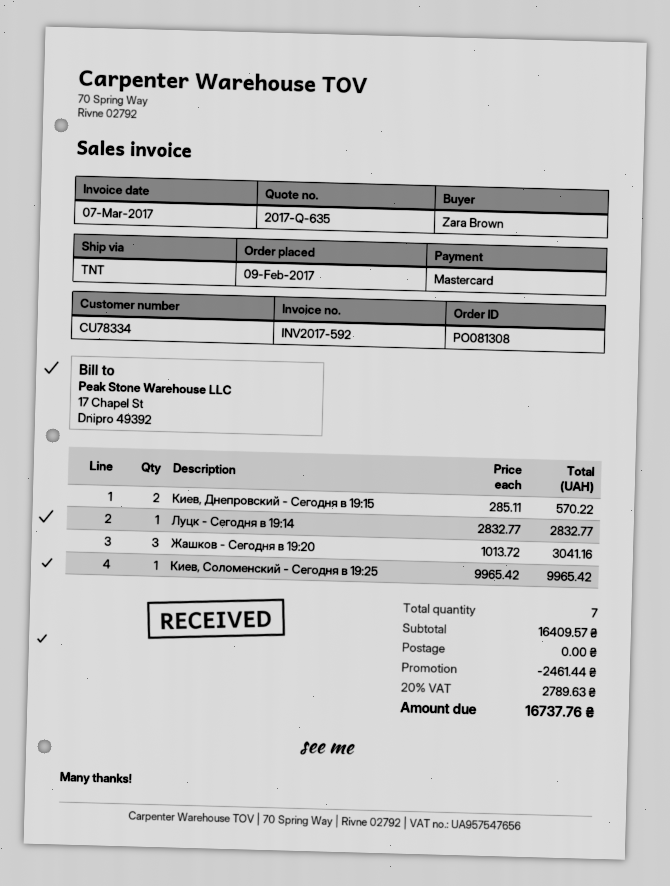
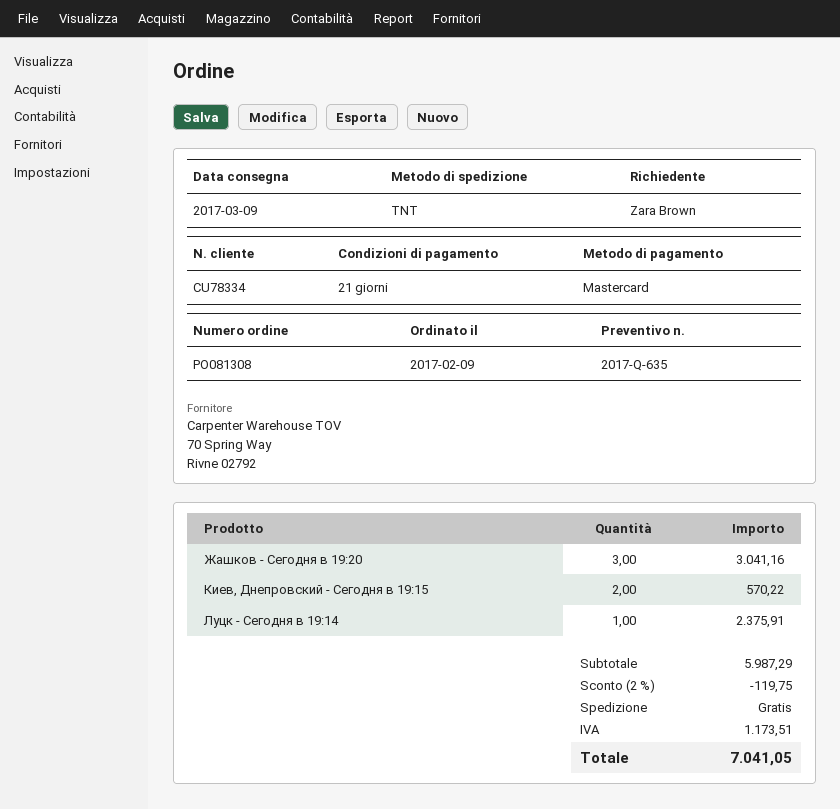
Луцк - Сегодня в 19:14: 1 for 2832.77 -> 1 for 2375.91
Киев, Соломенский - Сегодня в 19:25: 1 for 9965.42 -> none
subtotal: 16409.57 -> 5987.29
discount: 2461.44 -> 119.75
tax: 2789.63 -> 1173.51
total: 16737.76 -> 7041.05

